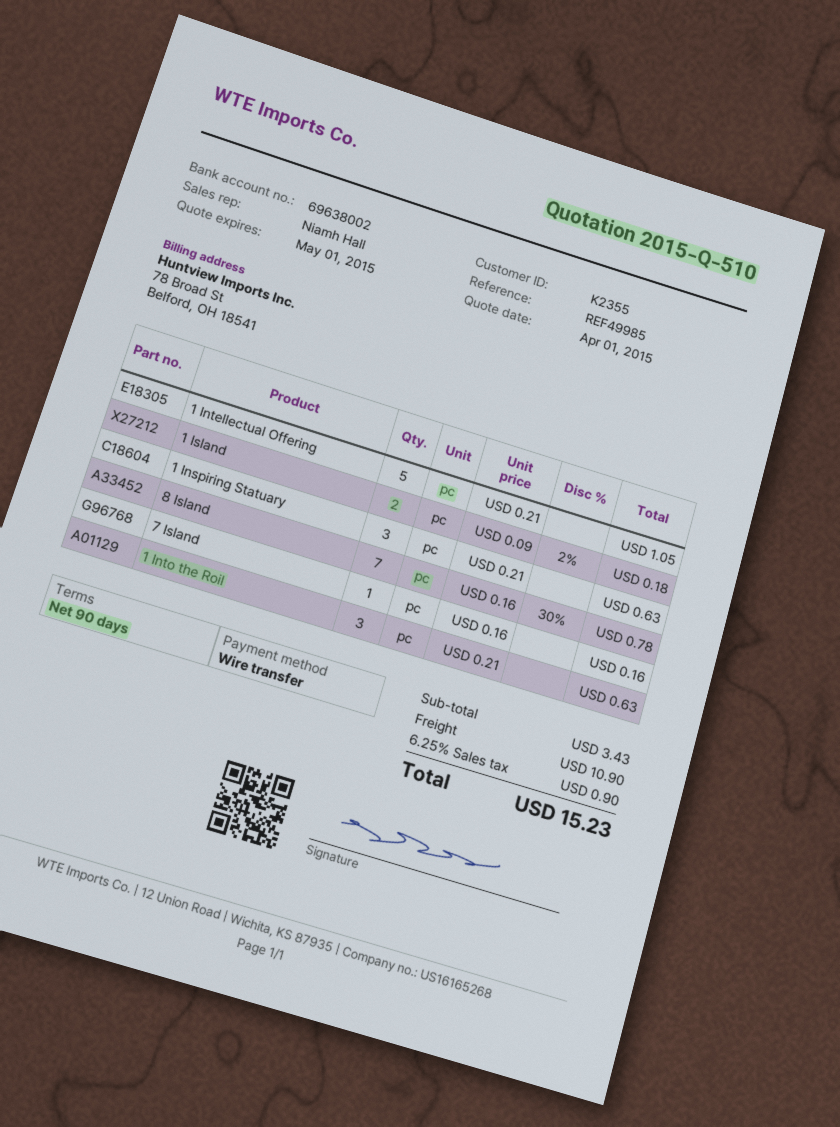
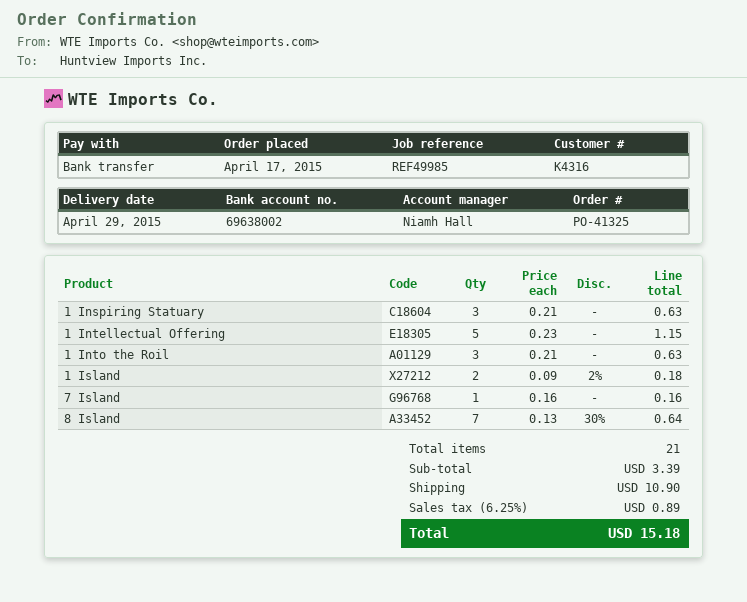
customer number: K2355 -> K4316
1 Intellectual Offering: 5 x 0.21 = 1.05 -> 5 x 0.23 = 1.15
8 Island: 7 x 0.16 - 30% = 0.78 -> 7 x 0.13 - 30% = 0.64
subtotal: 3.43 -> 3.39
tax: 6.25% = 0.90 -> 6.25% = 0.89
total: 15.23 -> 15.18

